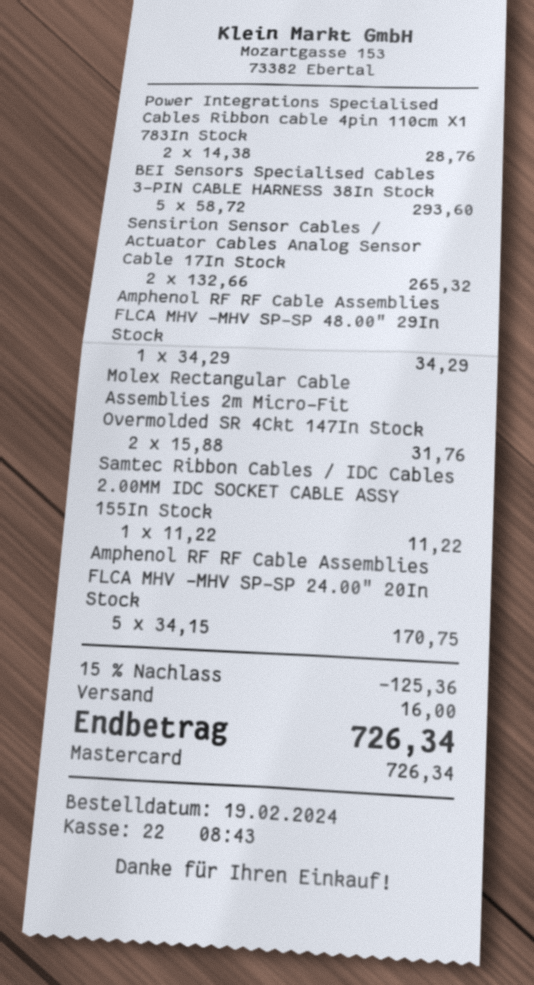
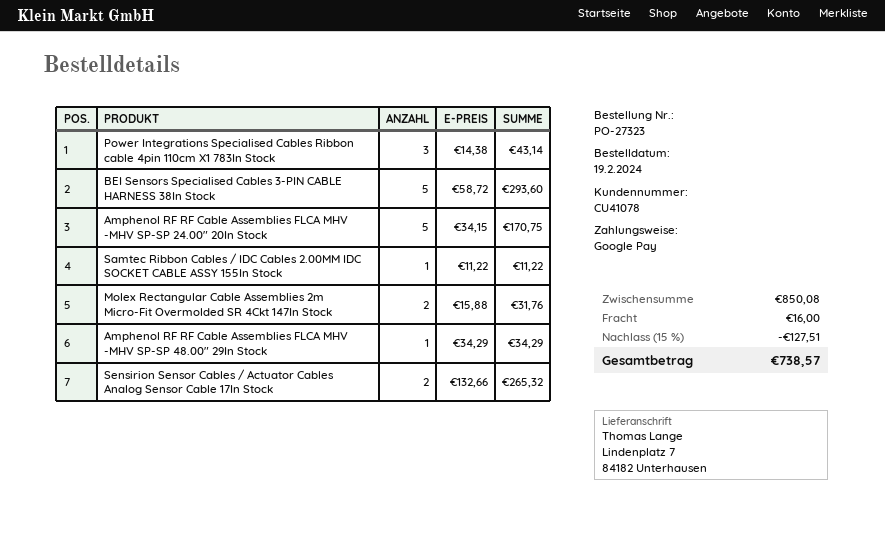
payment method: Mastercard -> Google Pay
Power Integrations Specialised Cables Ribbon cable 4pin 110cm X1 783In Stock: 2 x 14.38 = 28.76 -> 3 x 14.38 = 43.14
discount: 15% = 125.36 -> 15% = 127.51
total: 726.34 -> 738.57

